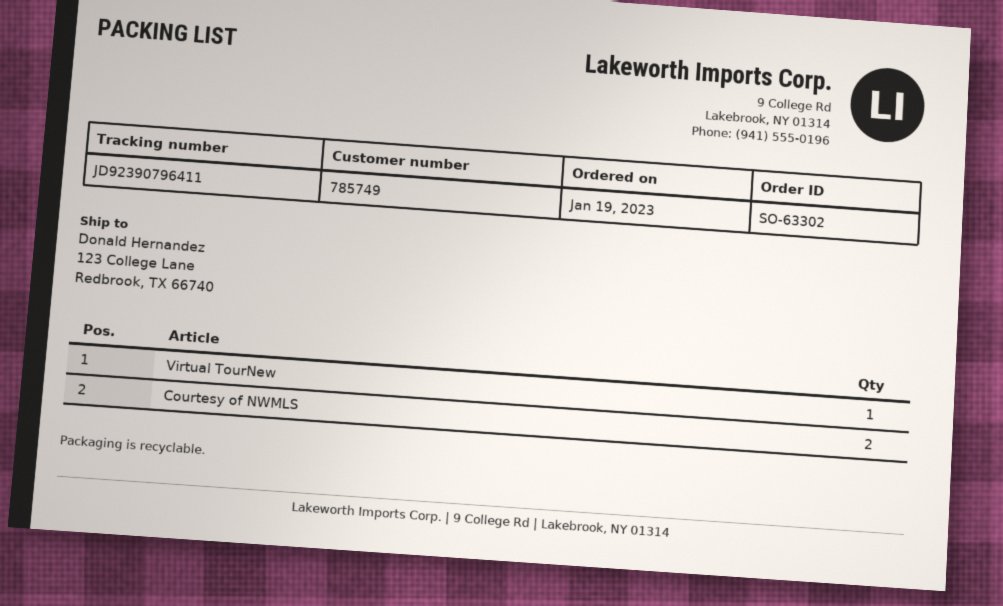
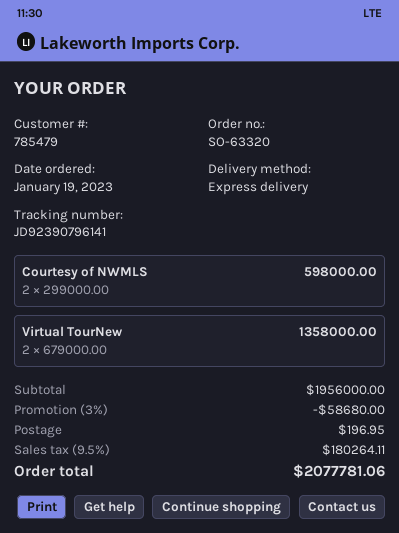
order number: SO-63302 -> SO-63320
customer number: 785749 -> 785479
tracking number: JD92390796411 -> JD92390796141
Virtual TourNew: 1 -> 2

